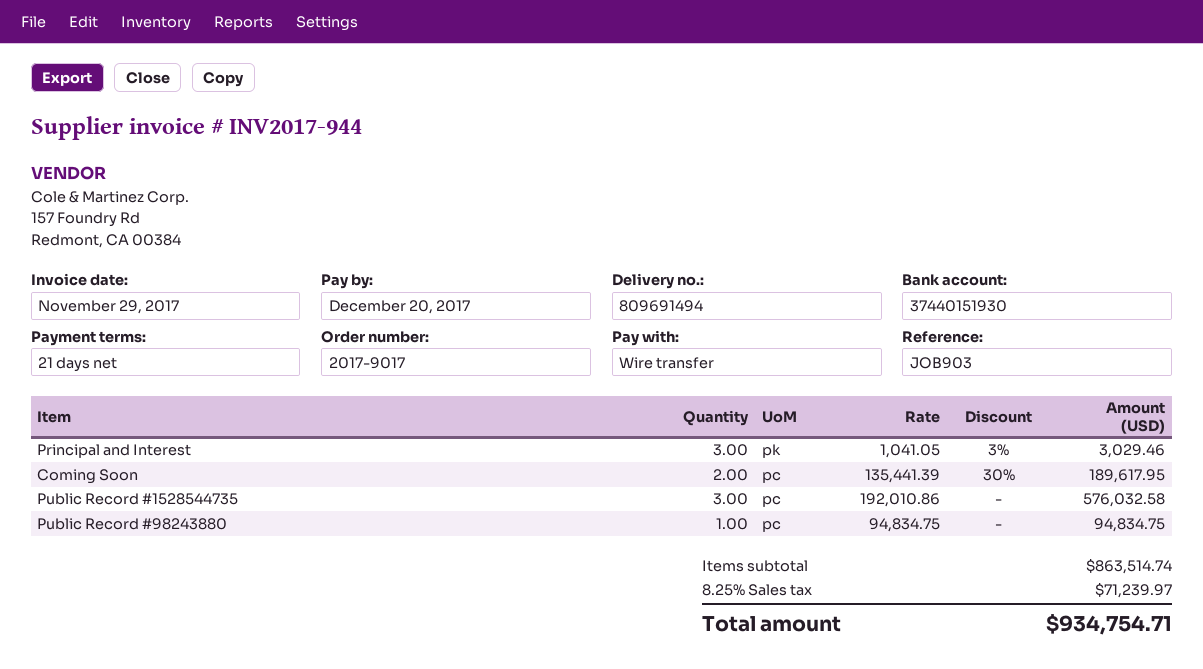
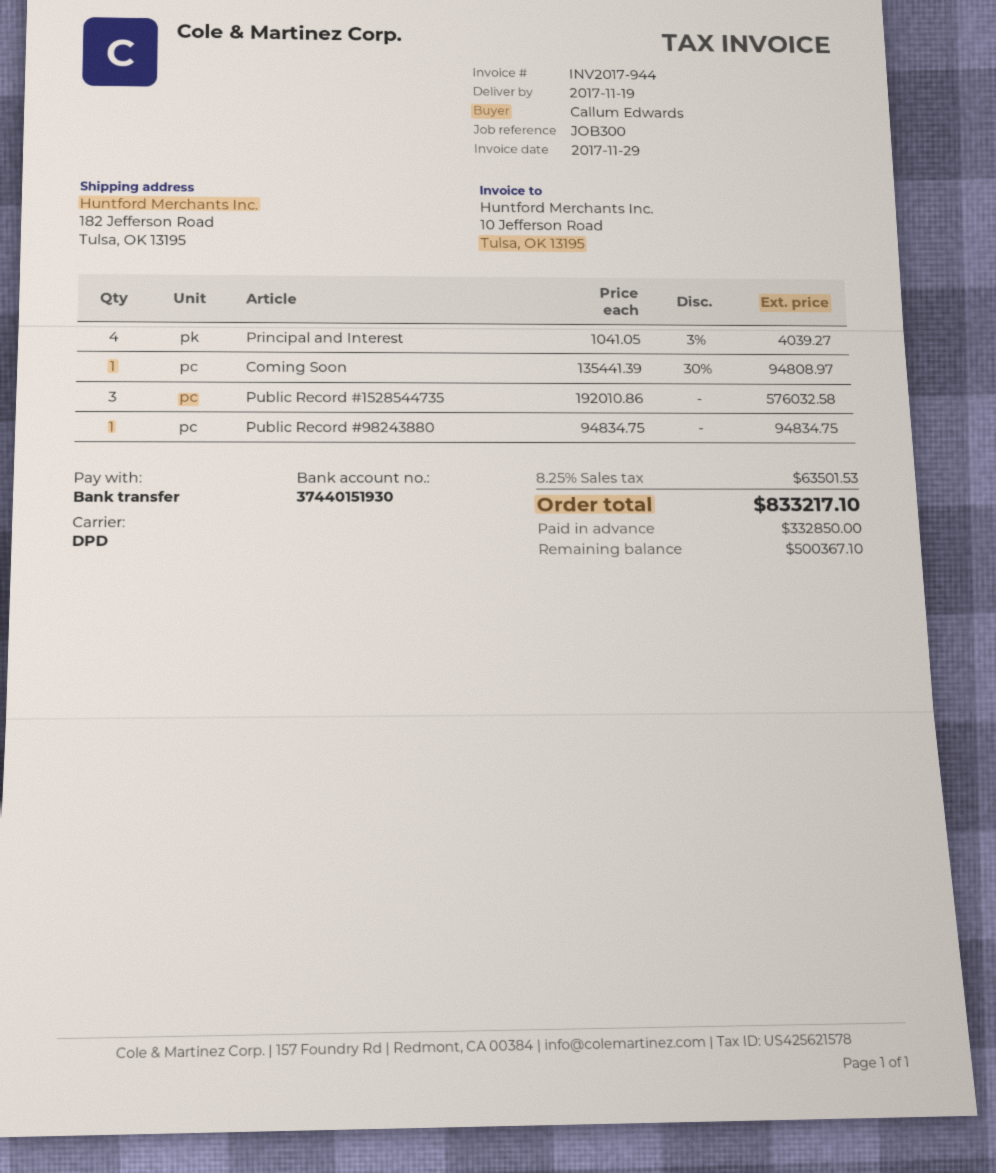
reference: JOB903 -> JOB300
Principal and Interest: 3 x 1041.05 - 3% = 3029.46 -> 4 x 1041.05 - 3% = 4039.27
Coming Soon: 2 x 135441.39 - 30% = 189617.95 -> 1 x 135441.39 - 30% = 94808.97
tax: 8.25% = 71239.97 -> 8.25% = 63501.53
total: 934754.71 -> 833217.10

